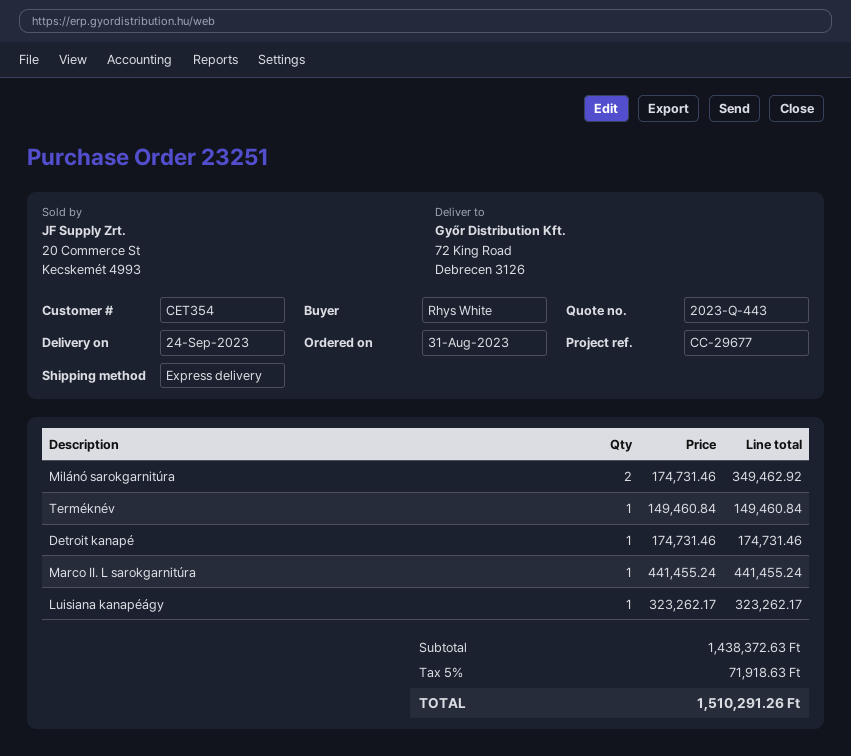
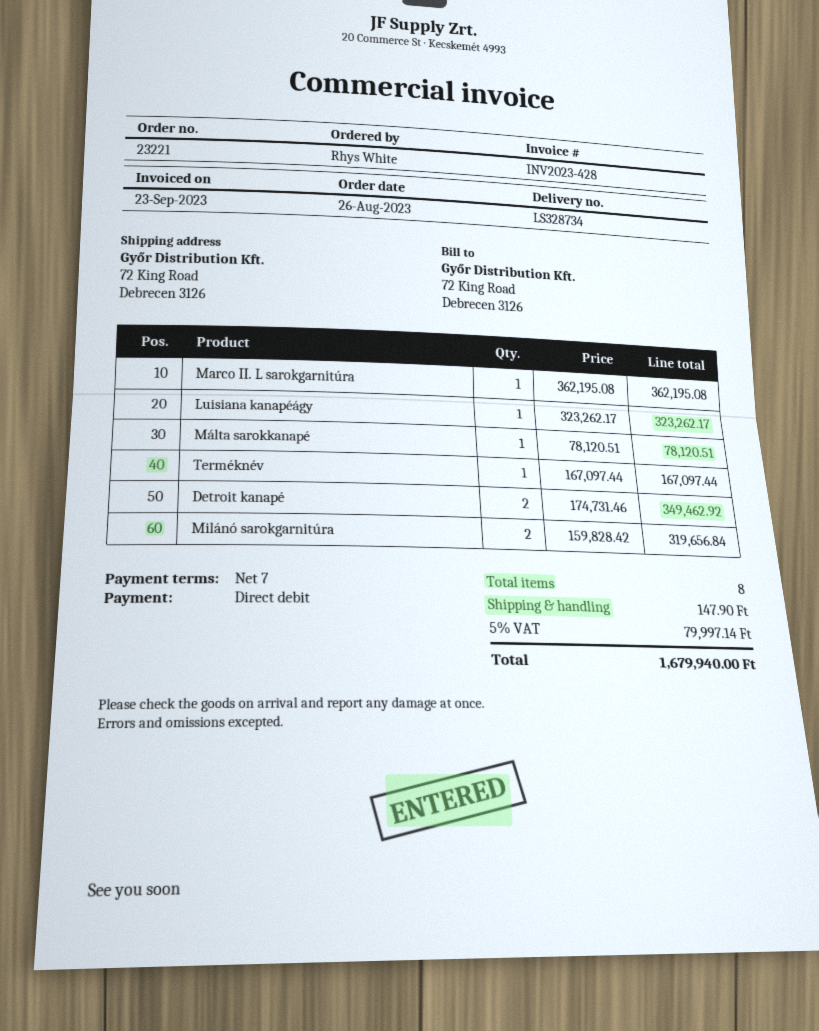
order number: 23251 -> 23221
order date: 2023-08-31 -> 2023-08-26
Milánó sarokgarnitúra: 2 x 174731.46 = 349462.92 -> 2 x 159828.42 = 319656.84
Terméknév: 1 x 149460.84 = 149460.84 -> 1 x 167097.44 = 167097.44
Detroit kanapé: 1 x 174731.46 = 174731.46 -> 2 x 174731.46 = 349462.92
Marco II. L sarokgarnitúra: 1 x 441455.24 = 441455.24 -> 1 x 362195.08 = 362195.08
Málta sarokkanapé: none -> 1 x 78120.51 = 78120.51
shipping: none -> 147.90
tax: 5% = 71918.63 -> 5% = 79997.14
total: 1510291.26 -> 1679940.00

